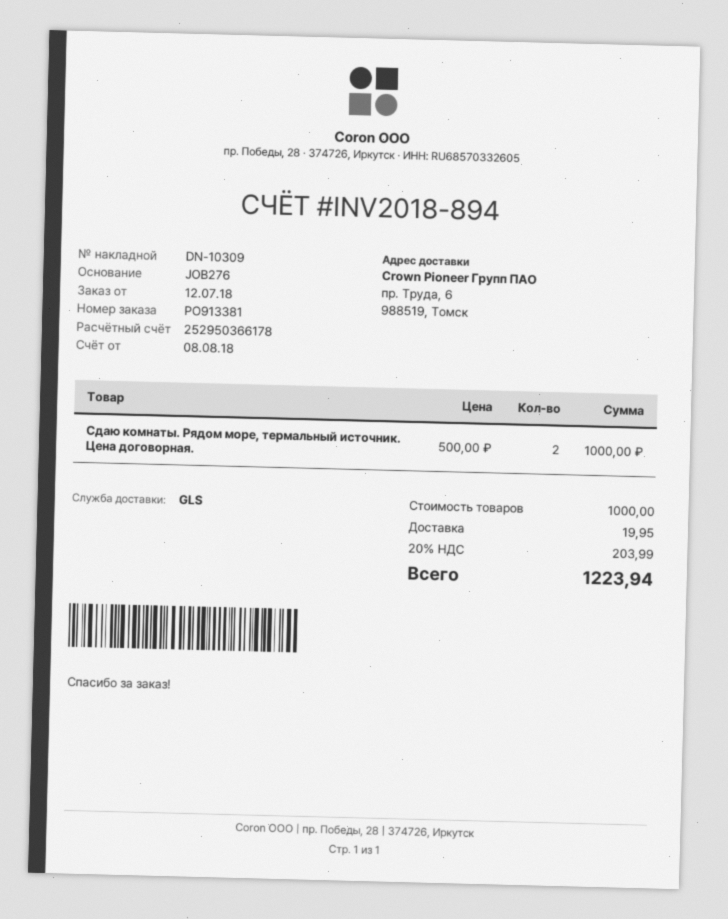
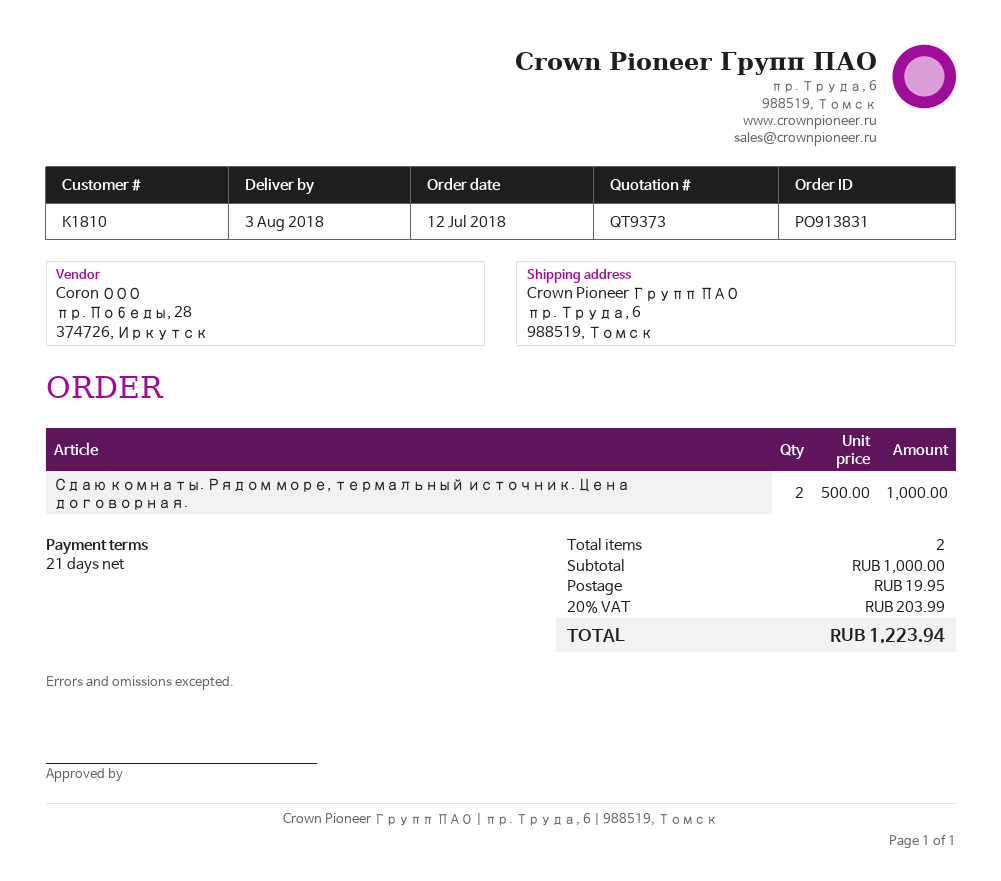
order number: PO913381 -> PO913831

